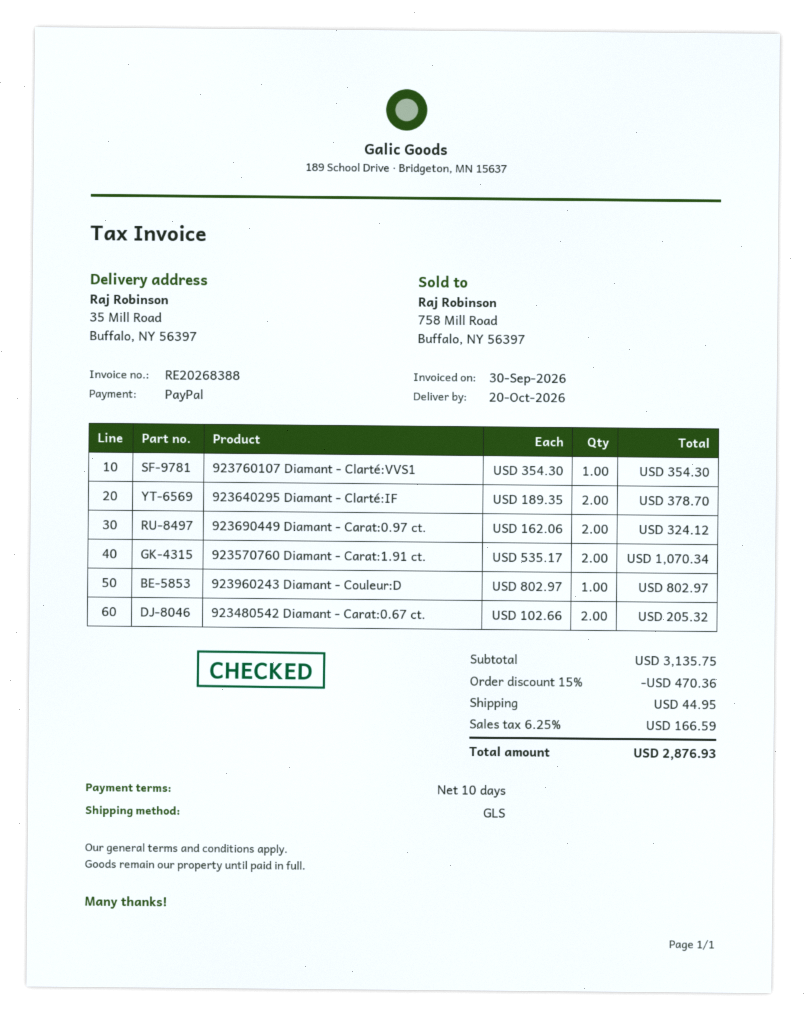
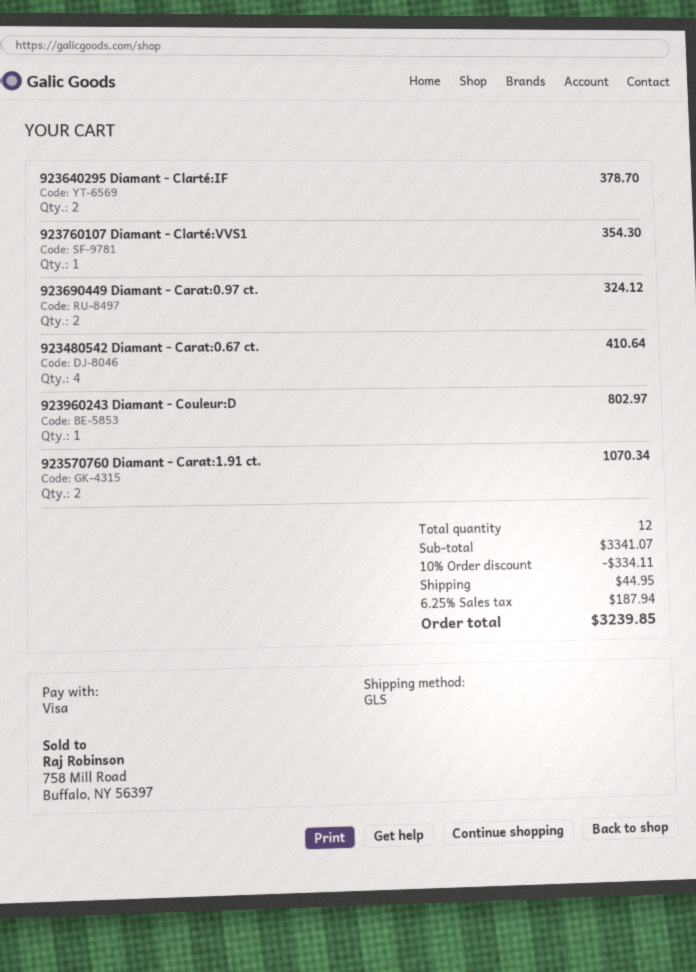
payment method: PayPal -> Visa
923480542 Diamant - Carat:0.67 ct.: 2 for 205.32 -> 4 for 410.64
subtotal: 3135.75 -> 3341.07
discount: 15% = 470.36 -> 10% = 334.11
tax: 6.25% = 166.59 -> 6.25% = 187.94
total: 2876.93 -> 3239.85

